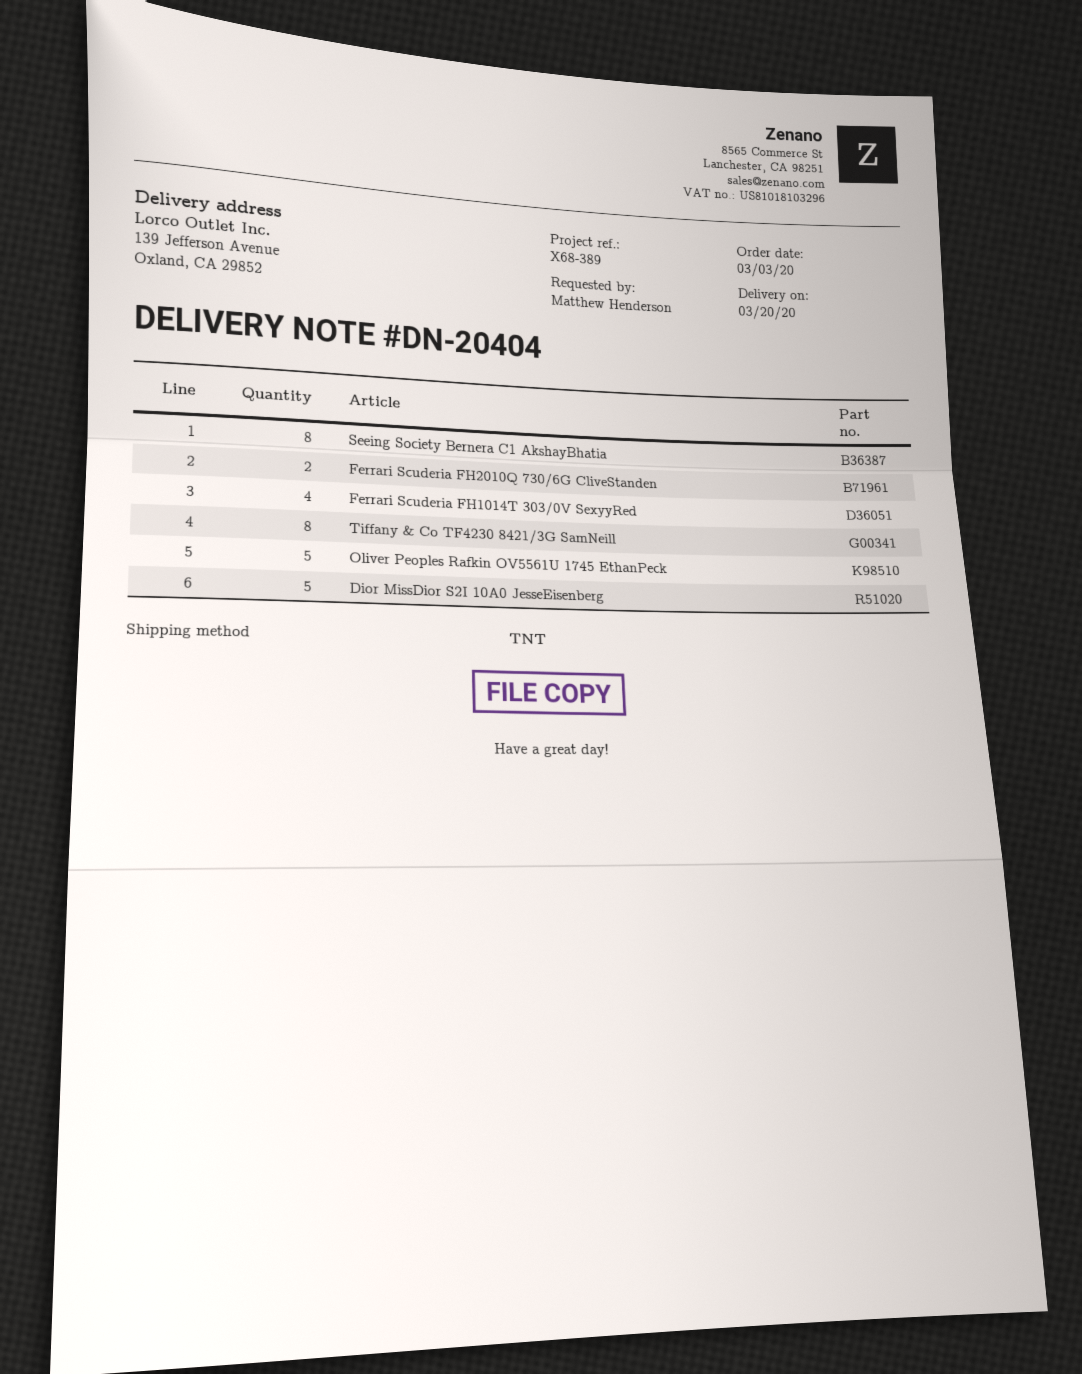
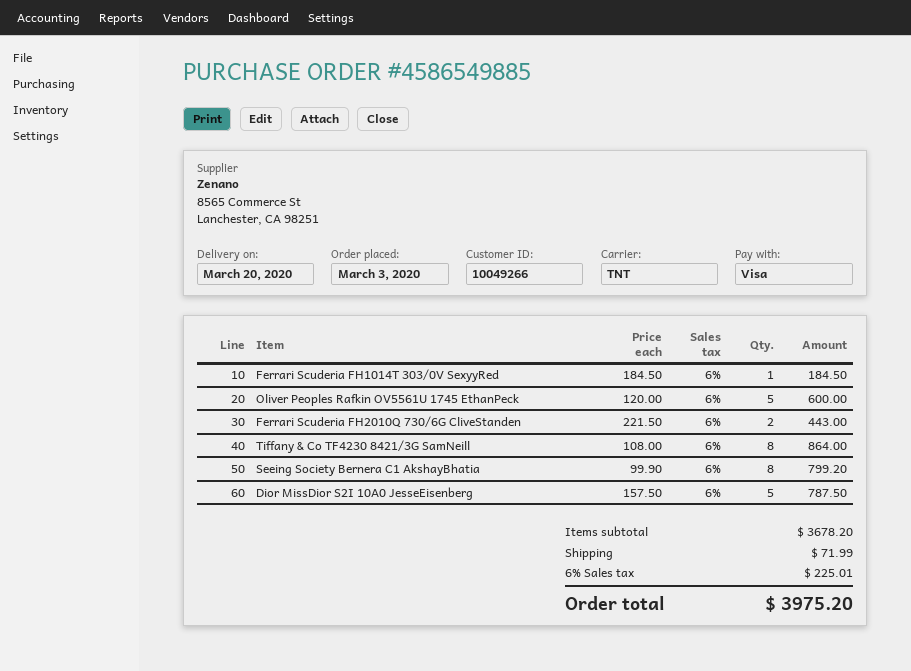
Ferrari Scuderia FH1014T 303/0V SexyyRed: 4 -> 1

